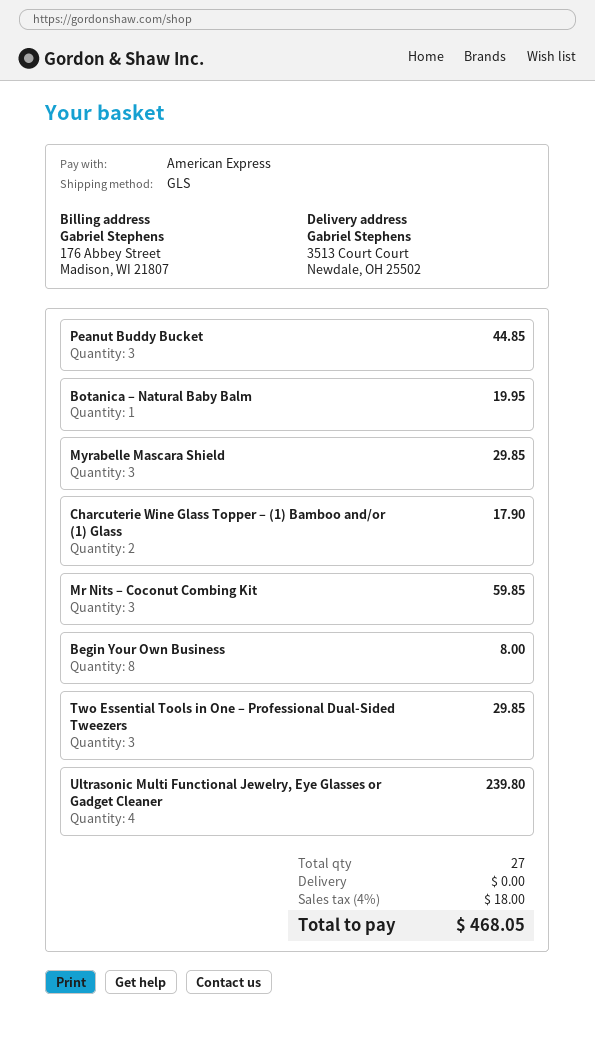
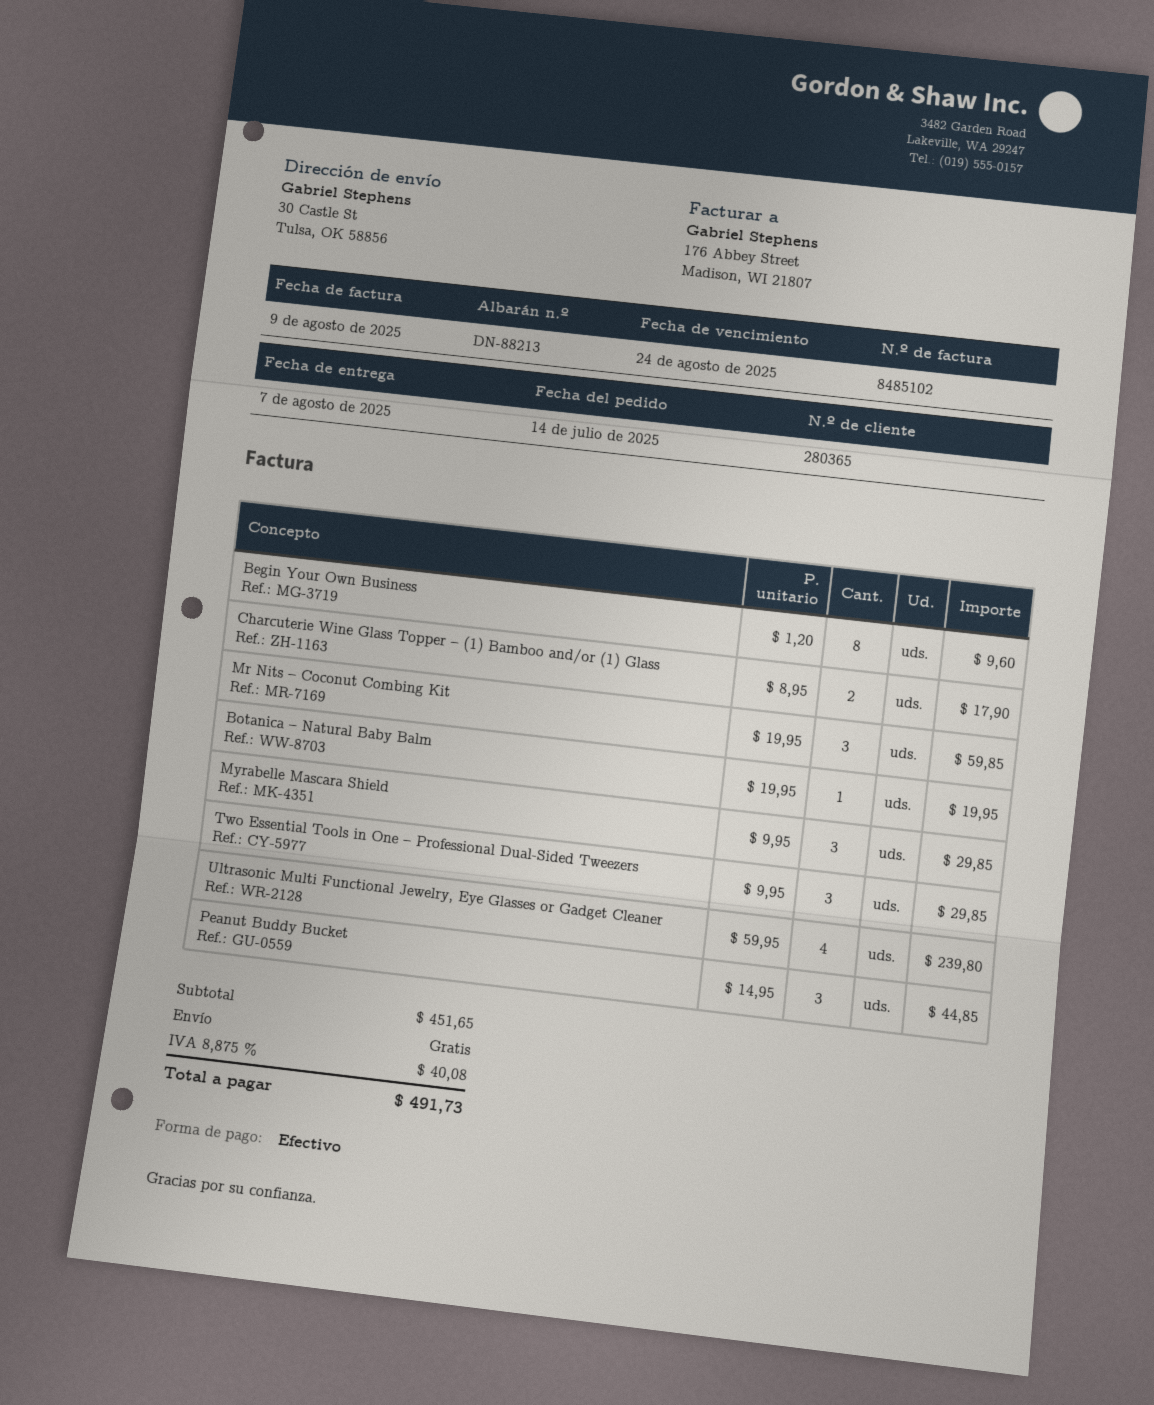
payment method: American Express -> cash
ship to: 3513 Court Court, Newdale, OH 25502 -> 30 Castle St, Tulsa, OK 58856
Begin Your Own Business: 8 for 8.00 -> 8 for 9.60
tax: 4% = 18.00 -> 8.875% = 40.08
total: 468.05 -> 491.73

